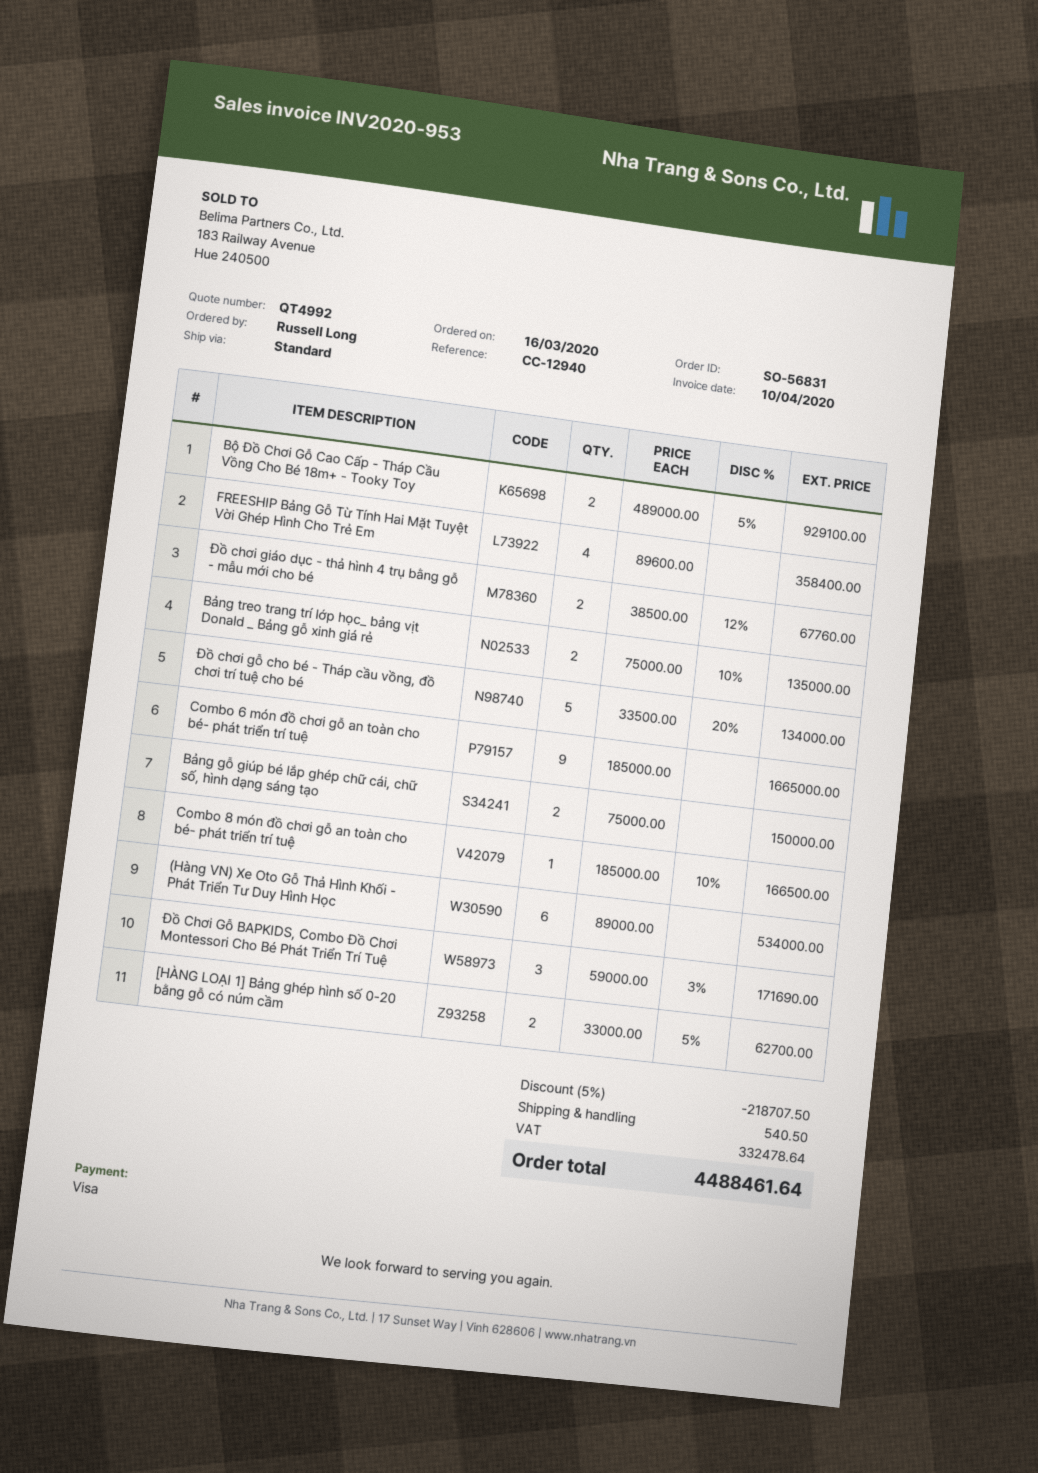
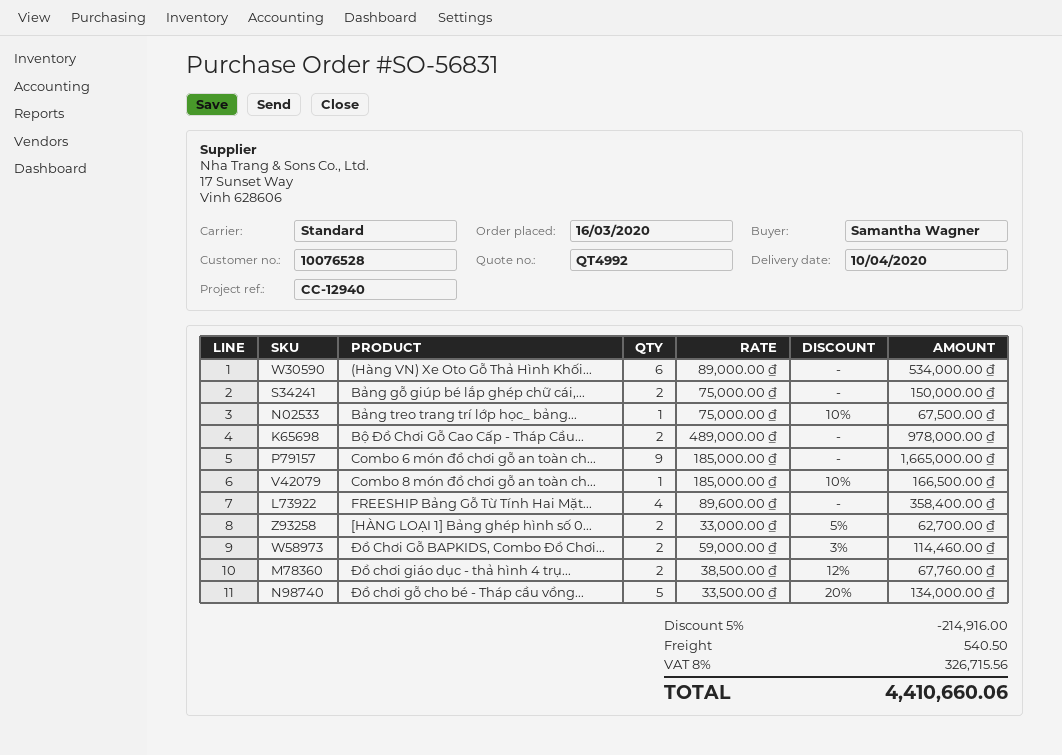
ordered by: Russell Long -> Samantha Wagner
Bộ Đồ Chơi Gỗ Cao Cấp - Tháp Cầu Vồng Cho Bé 18m+ - Tooky Toy: 2 x 489000.00 - 5% = 929100.00 -> 2 x 489000.00 = 978000.00
Bảng treo trang trí lớp học_ bảng vịt Donald _ Bảng gỗ xinh giá rẻ: 2 x 75000.00 - 10% = 135000.00 -> 1 x 75000.00 - 10% = 67500.00
Đồ Chơi Gỗ BAPKIDS, Combo Đồ Chơi Montessori Cho Bé Phát Triển Trí Tuệ: 3 x 59000.00 - 3% = 171690.00 -> 2 x 59000.00 - 3% = 114460.00
discount: 5% = 218707.50 -> 5% = 214916.00
tax: 332478.64 -> 326715.56
total: 4488461.64 -> 4410660.06

